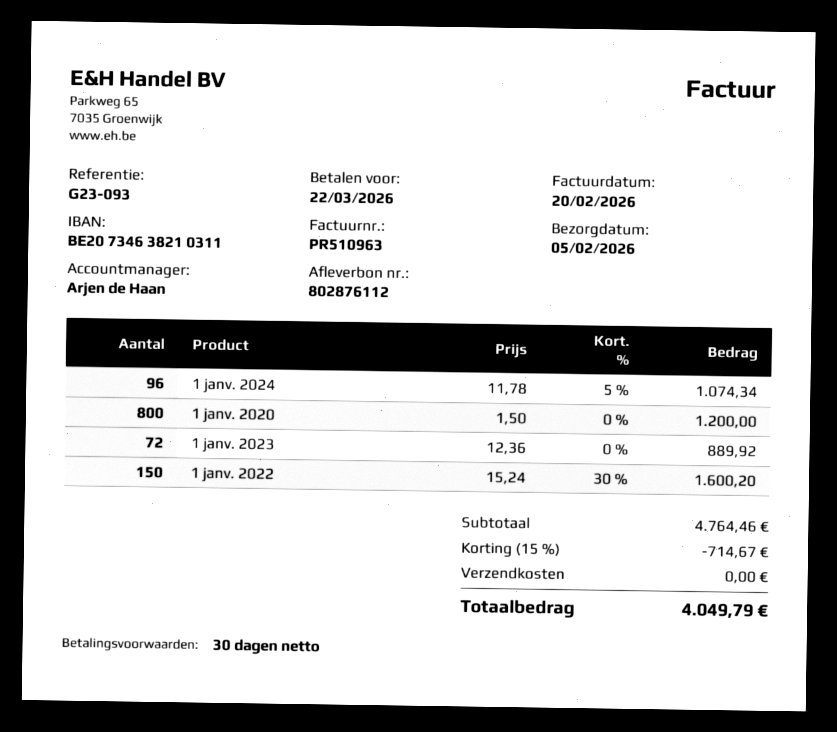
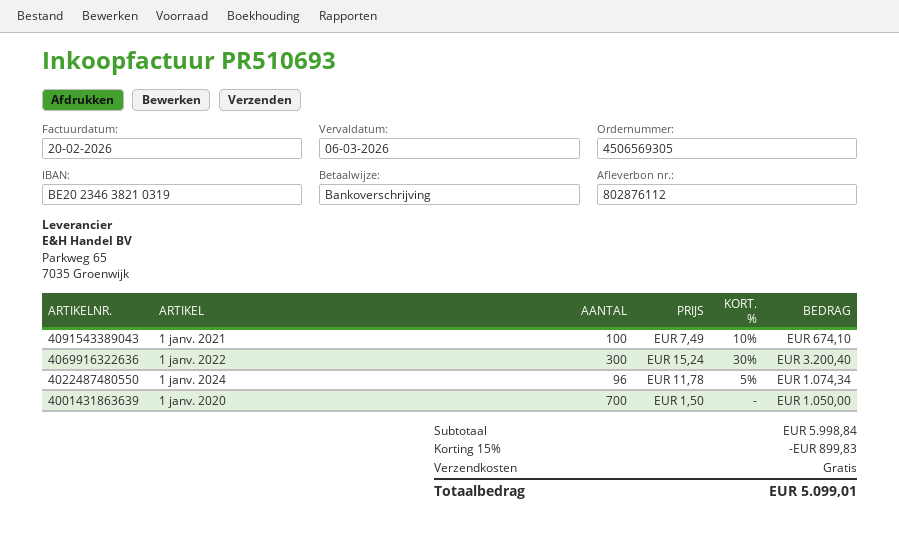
invoice number: PR510963 -> PR510693
due date: 2026-03-22 -> 2026-03-06
bank account: BE20734638210311 -> BE20234638210319
1 janv. 2020: 800 x 1.50 = 1200.00 -> 700 x 1.50 = 1050.00
1 janv. 2023: 72 x 12.36 = 889.92 -> none
1 janv. 2022: 150 x 15.24 - 30% = 1600.20 -> 300 x 15.24 - 30% = 3200.40
1 janv. 2021: none -> 100 x 7.49 - 10% = 674.10
subtotal: 4764.46 -> 5998.84
discount: 15% = 714.67 -> 15% = 899.83
total: 4049.79 -> 5099.01

